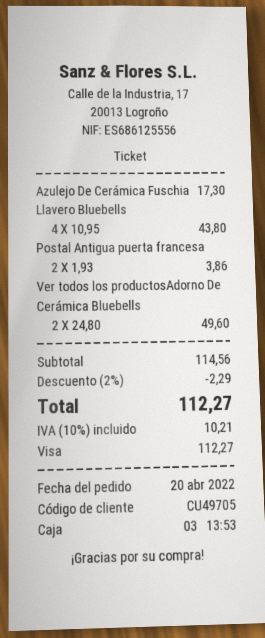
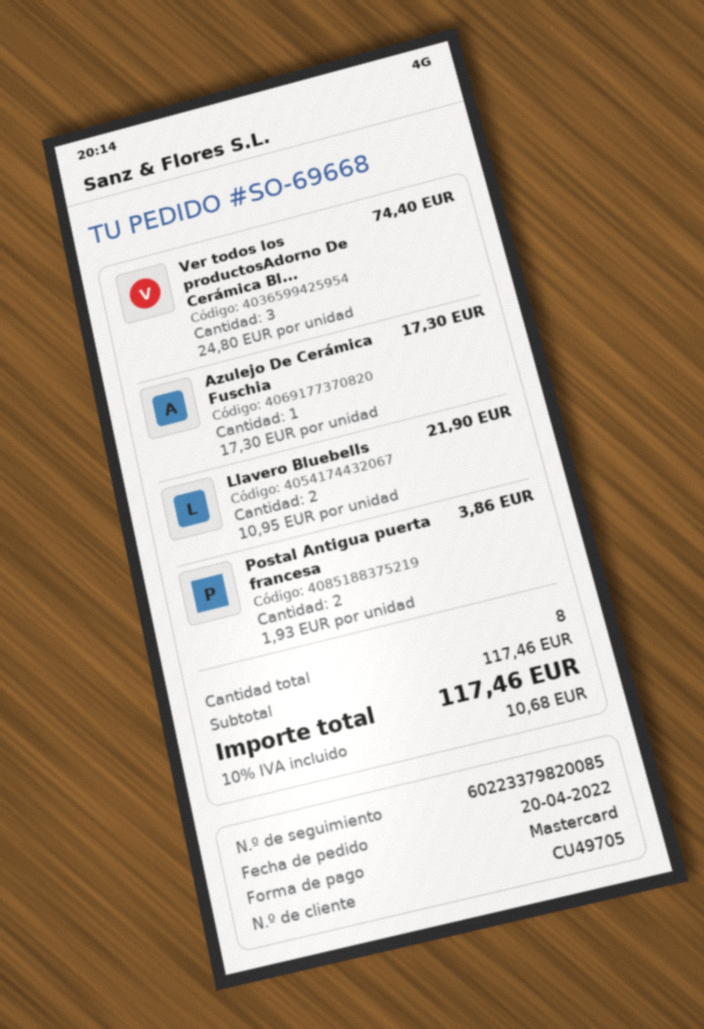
payment method: Visa -> Mastercard
Llavero Bluebells: 4 x 10.95 = 43.80 -> 2 x 10.95 = 21.90
Ver todos los productosAdorno De Cerámica Bluebells: 2 x 24.80 = 49.60 -> 3 x 24.80 = 74.40
subtotal: 114.56 -> 117.46
discount: 2% = 2.29 -> none
tax: 10% = 10.21 -> 10% = 10.68
total: 112.27 -> 117.46

